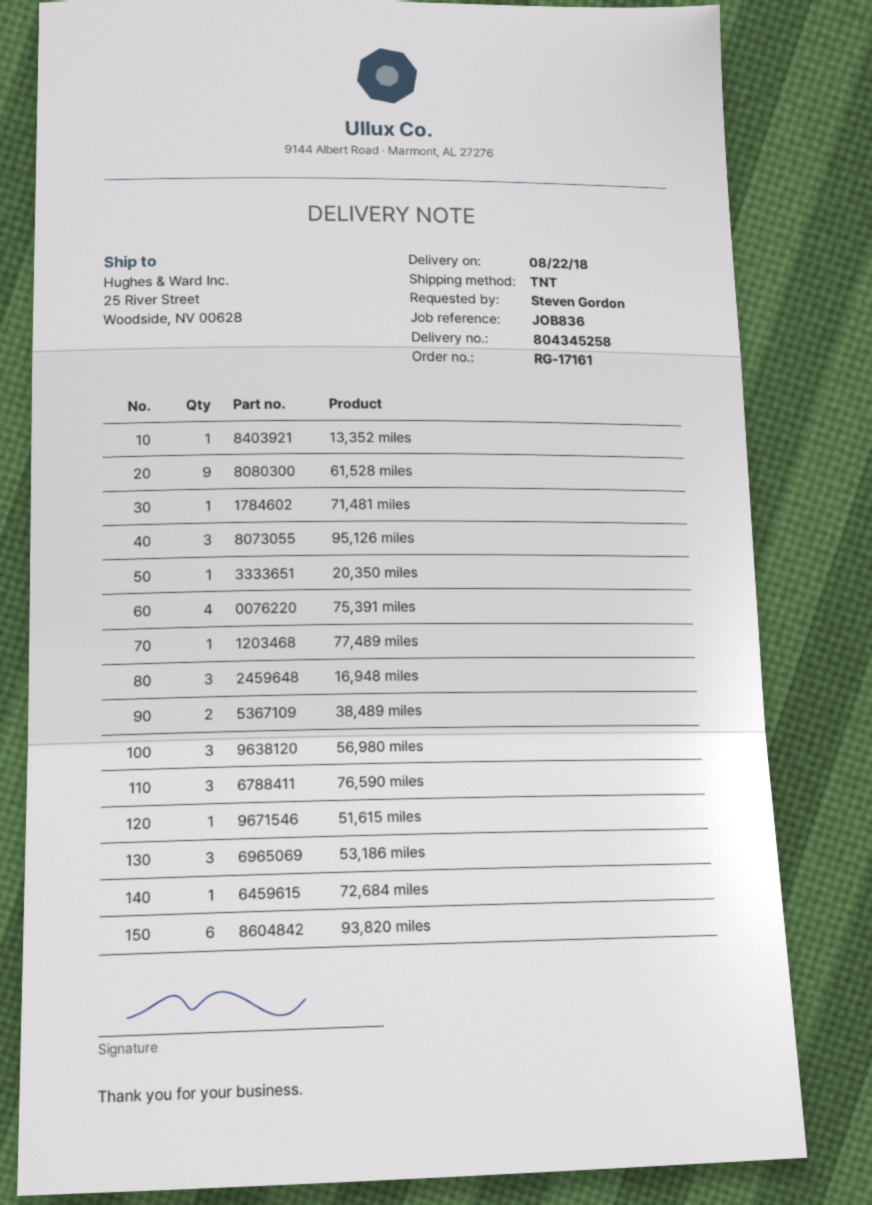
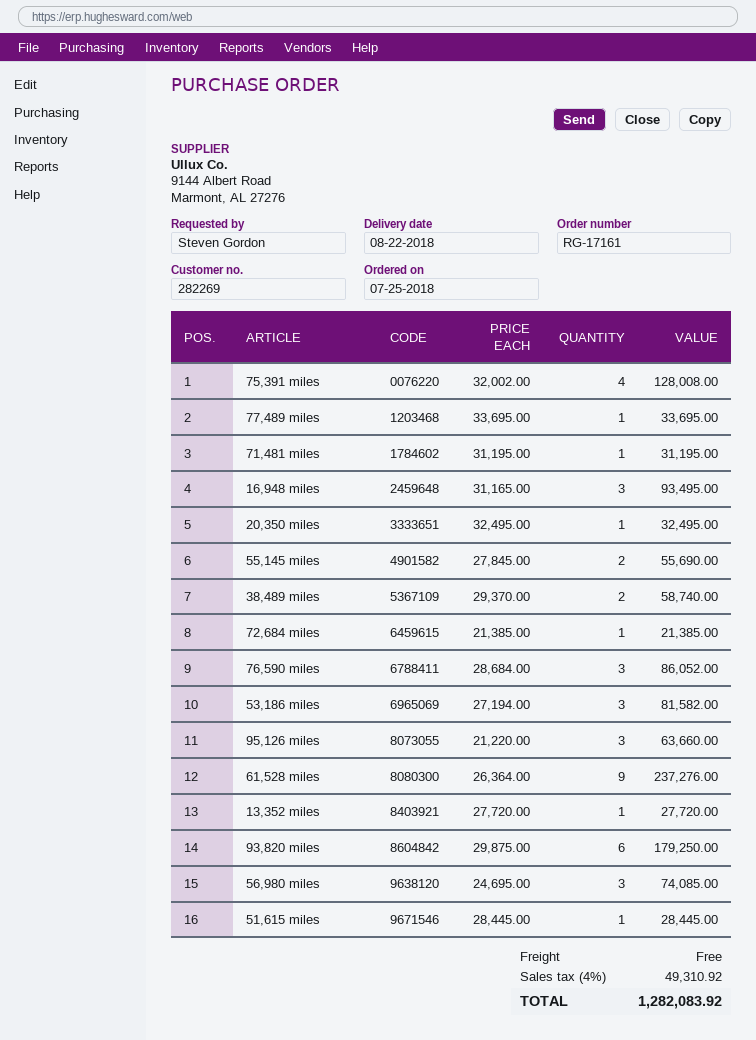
55,145 miles: none -> 2

